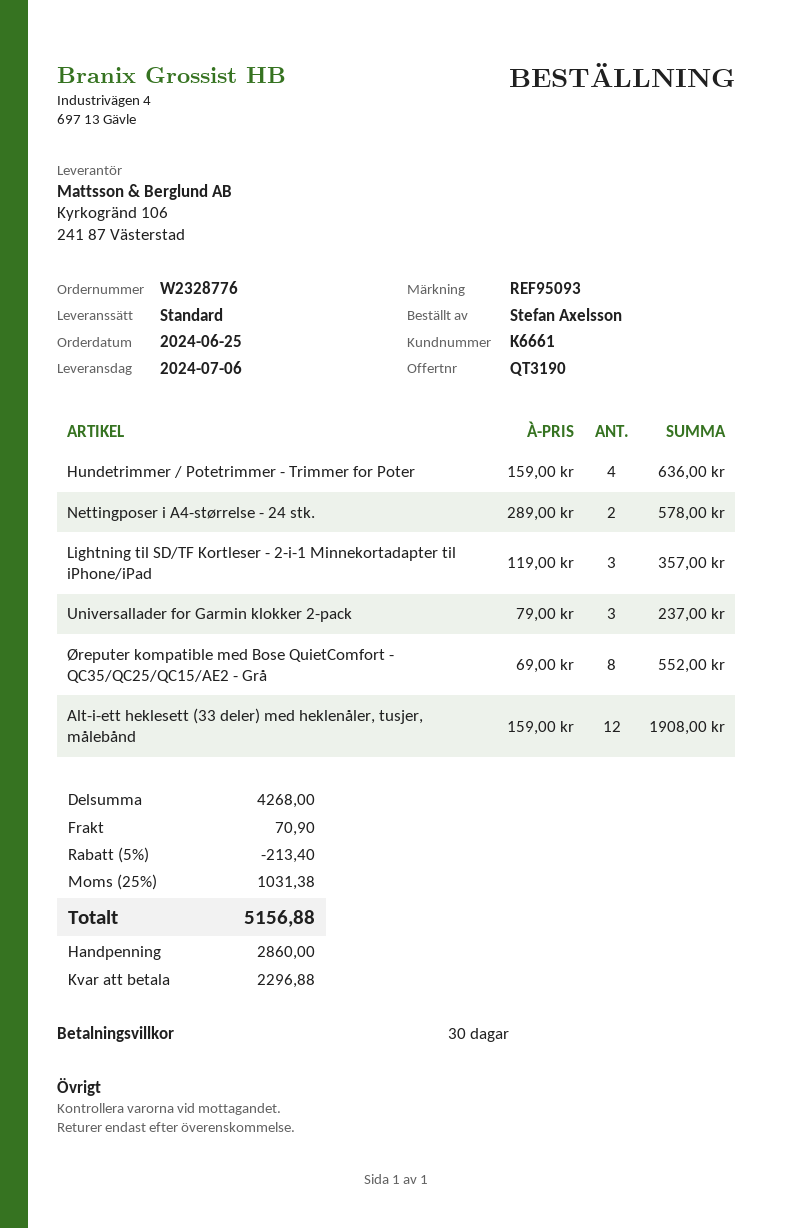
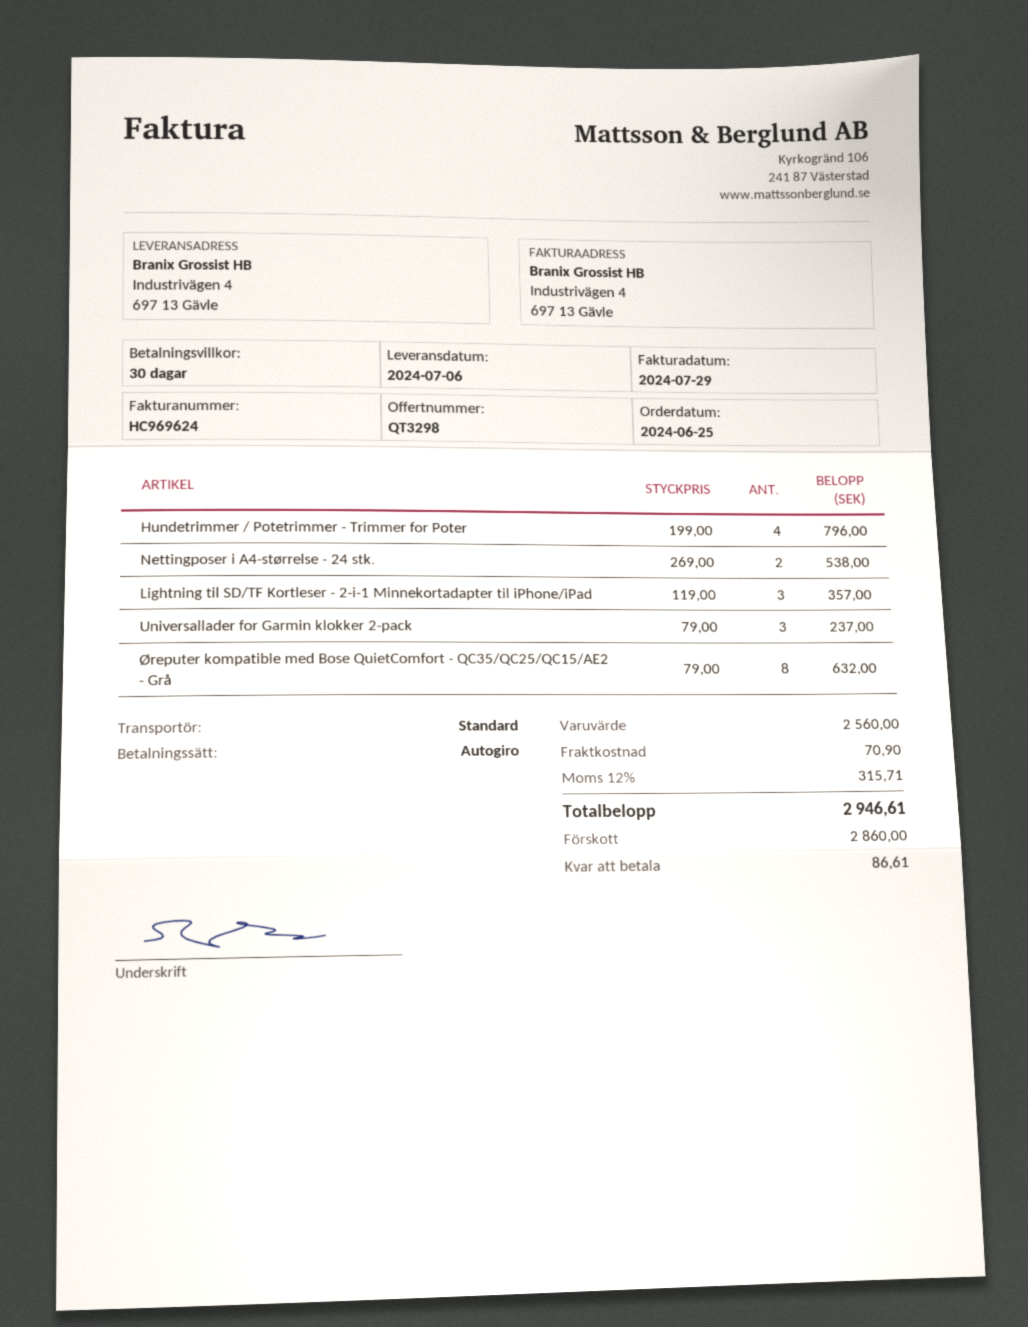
quote number: QT3190 -> QT3298
Hundetrimmer / Potetrimmer - Trimmer for Poter: 4 x 159.00 = 636.00 -> 4 x 199.00 = 796.00
Nettingposer i A4-størrelse - 24 stk.: 2 x 289.00 = 578.00 -> 2 x 269.00 = 538.00
Øreputer kompatible med Bose QuietComfort - QC35/QC25/QC15/AE2 - Grå: 8 x 69.00 = 552.00 -> 8 x 79.00 = 632.00
Alt-i-ett heklesett (33 deler) med heklenåler, tusjer, målebånd: 12 x 159.00 = 1908.00 -> none
subtotal: 4268.00 -> 2560.00
discount: 5% = 213.40 -> none
tax: 25% = 1031.38 -> 12% = 315.71
total: 5156.88 -> 2946.61
balance: 2296.88 -> 86.61

